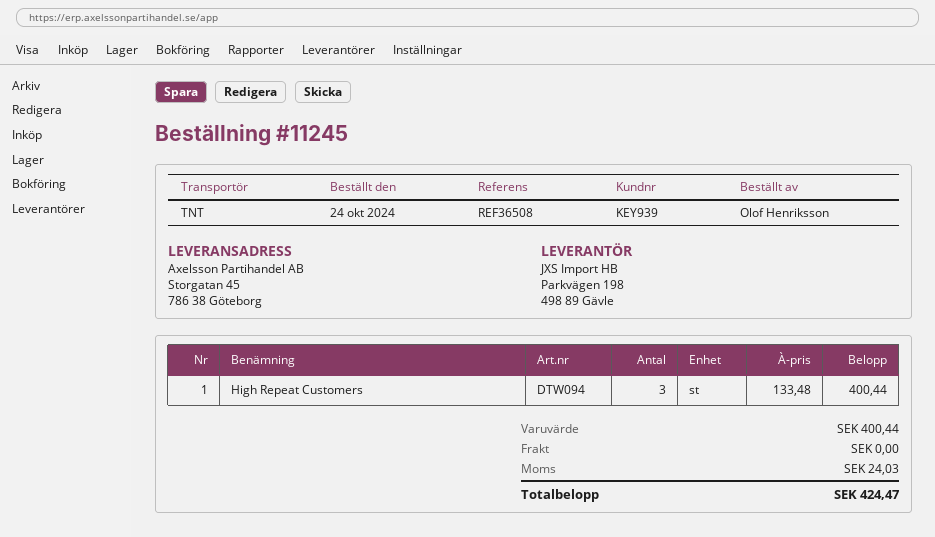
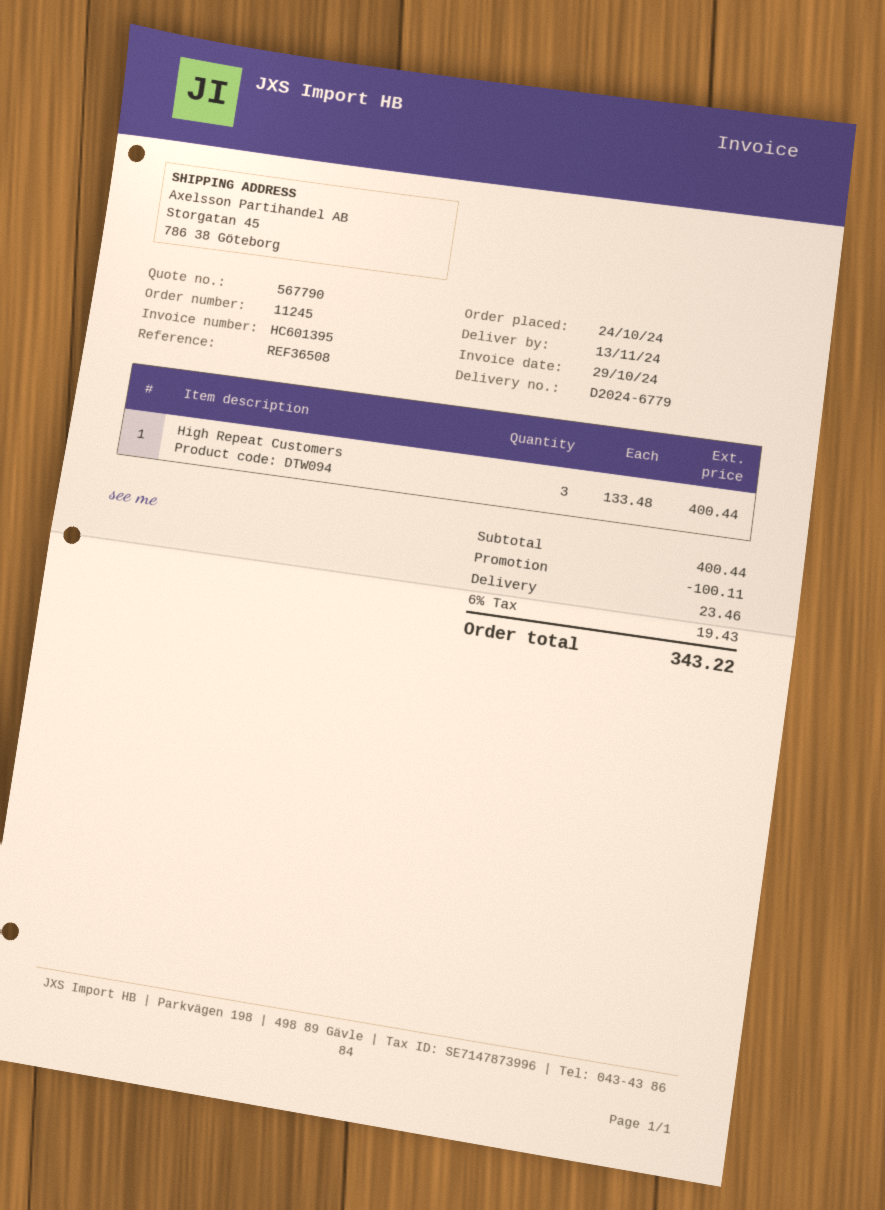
discount: none -> 100.11
shipping: 0.00 -> 23.46
tax: 24.03 -> 19.43
total: 424.47 -> 343.22

